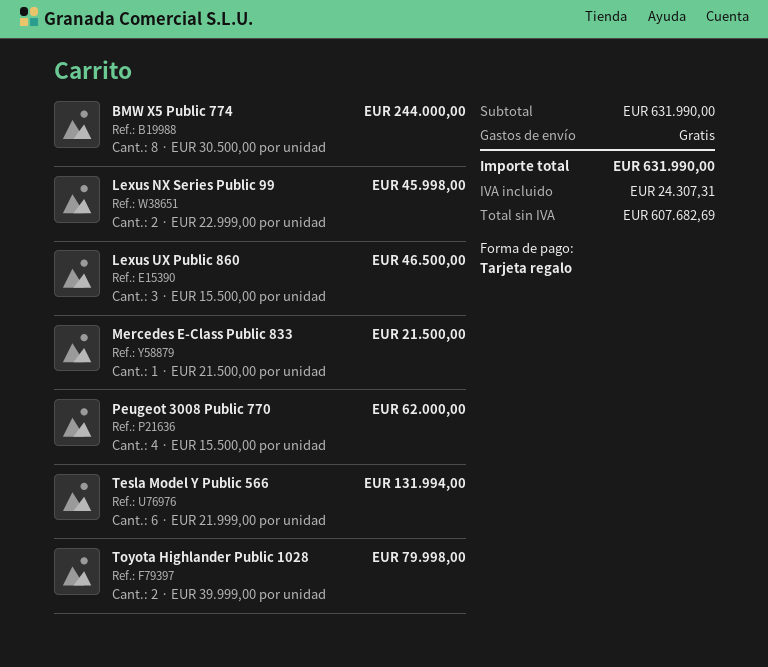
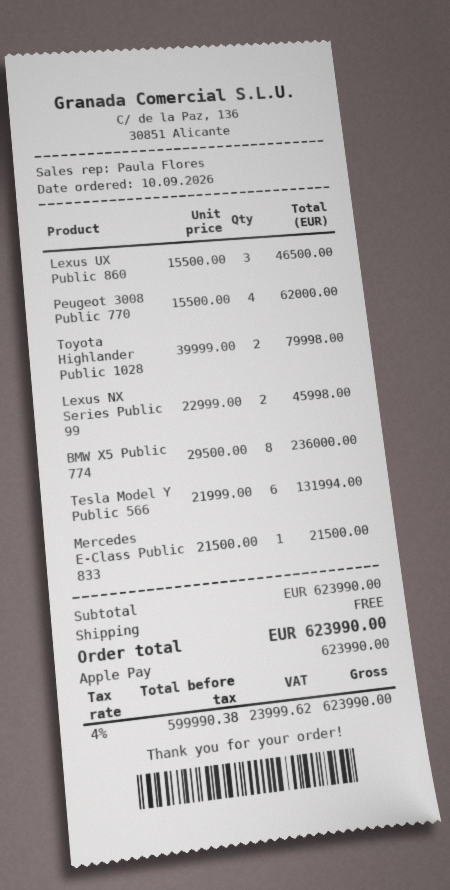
payment method: gift card -> Apple Pay
BMW X5 Public 774: 8 x 30500.00 = 244000.00 -> 8 x 29500.00 = 236000.00
subtotal: 631990.00 -> 623990.00
net: 607682.69 -> 599990.38
tax: 24307.31 -> 23999.62
total: 631990.00 -> 623990.00

